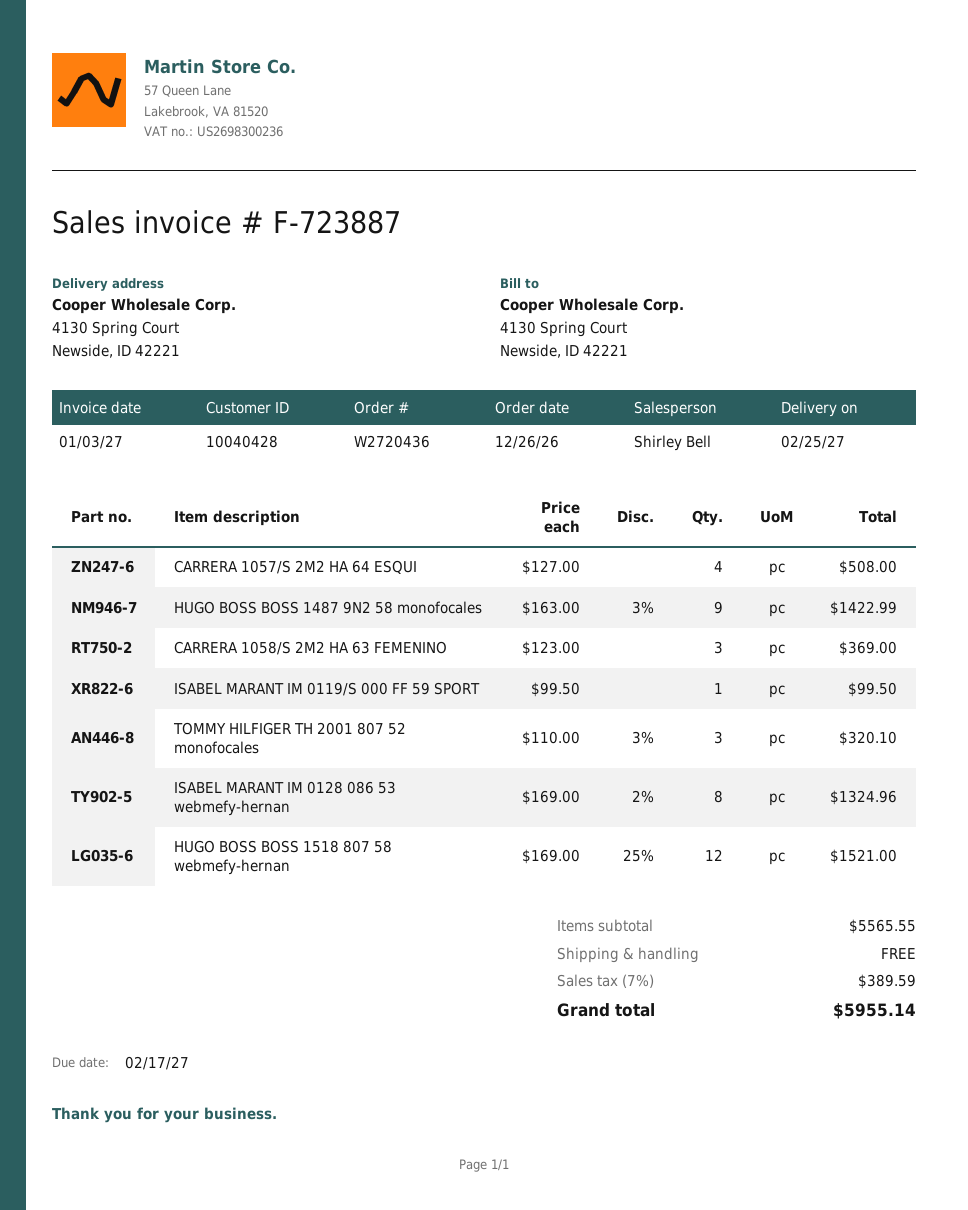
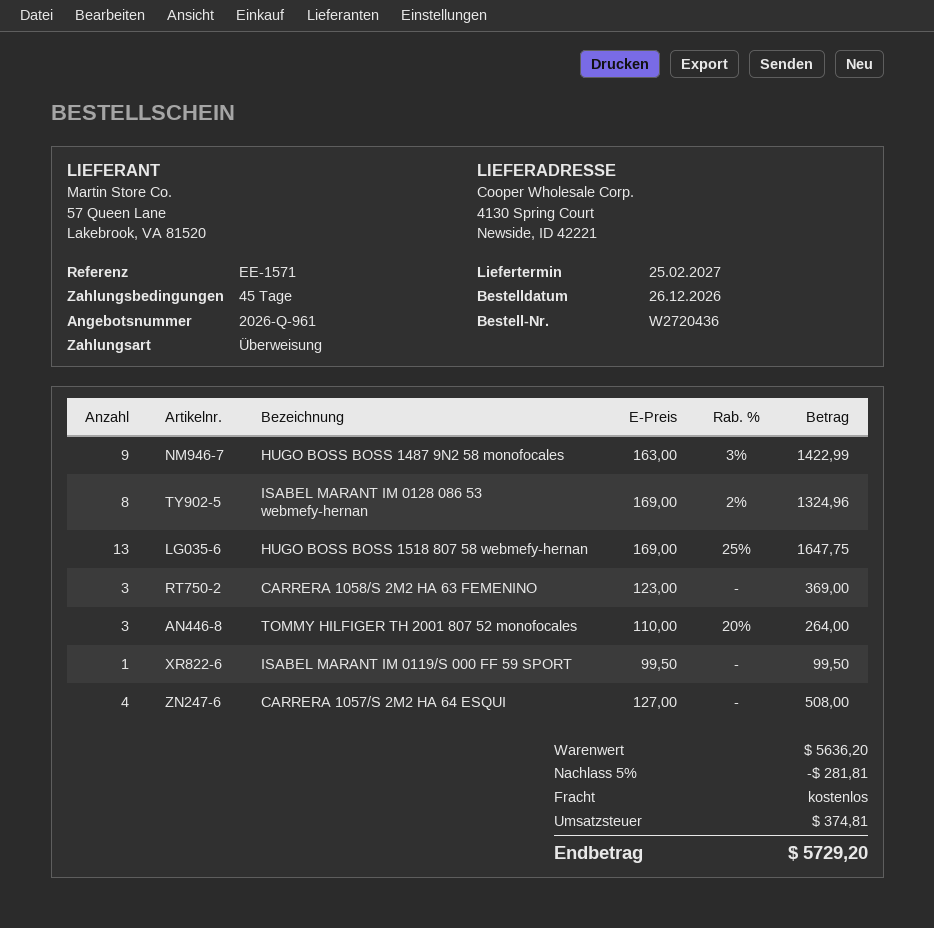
TOMMY HILFIGER TH 2001 807 52 monofocales: 3 x 110.00 - 3% = 320.10 -> 3 x 110.00 - 20% = 264.00
HUGO BOSS BOSS 1518 807 58 webmefy-hernan: 12 x 169.00 - 25% = 1521.00 -> 13 x 169.00 - 25% = 1647.75
subtotal: 5565.55 -> 5636.20
discount: none -> 5% = 281.81
tax: 389.59 -> 374.81
total: 5955.14 -> 5729.20

